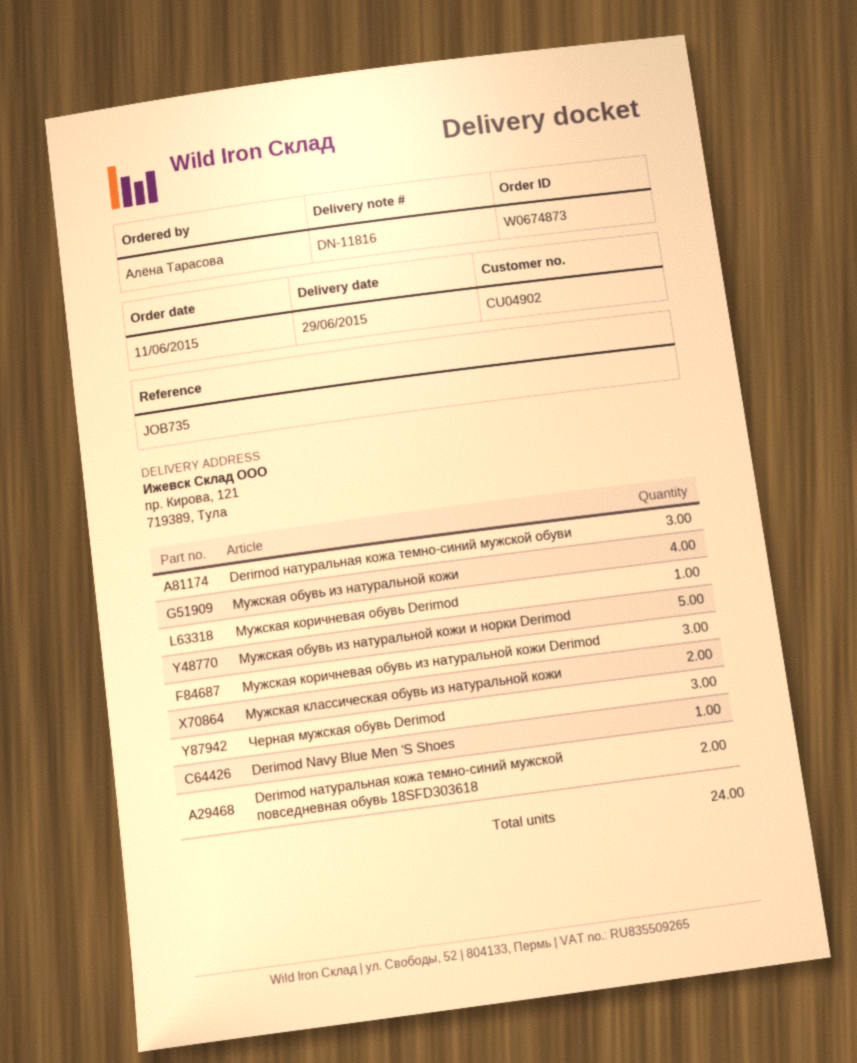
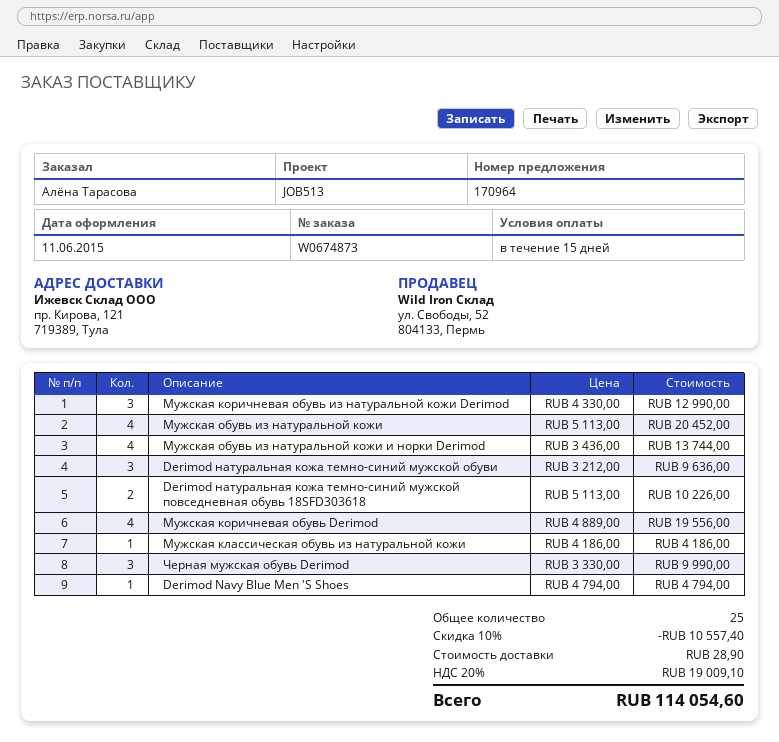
reference: JOB735 -> JOB513
Мужская коричневая обувь Derimod: 1 -> 4
Мужская обувь из натуральной кожи и норки Derimod: 5 -> 4
Мужская классическая обувь из натуральной кожи: 2 -> 1
total quantity: 24 -> 25

